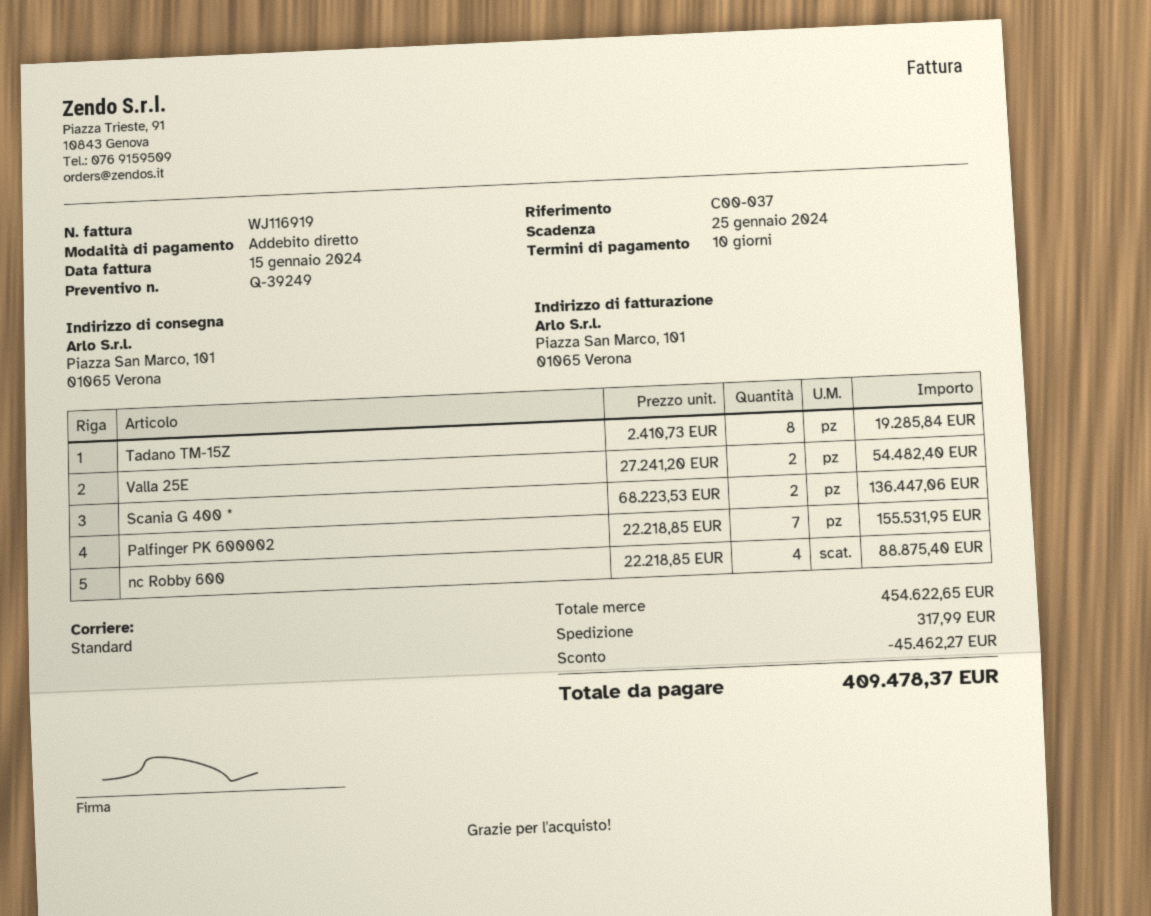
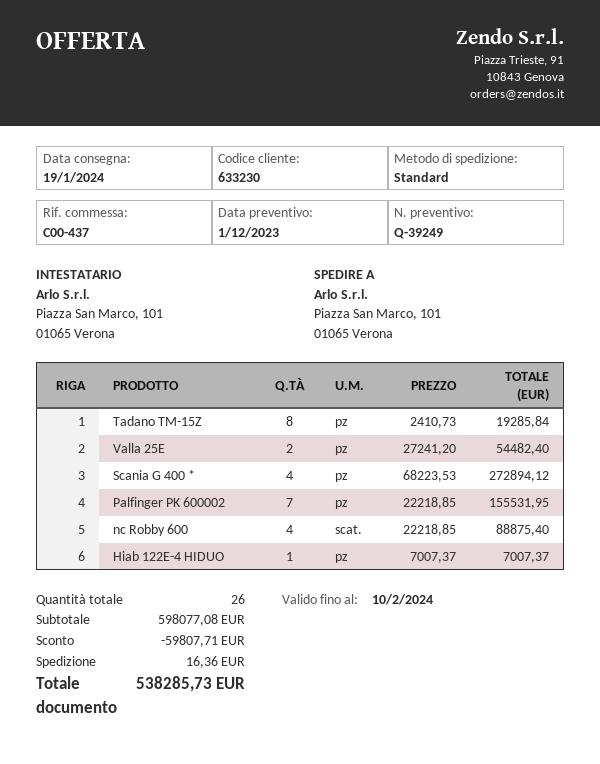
reference: C00-037 -> C00-437
Scania G 400 *: 2 x 68223.53 = 136447.06 -> 4 x 68223.53 = 272894.12
Hiab 122E-4 HIDUO: none -> 1 x 7007.37 = 7007.37
subtotal: 454622.65 -> 598077.08
discount: 45462.27 -> 59807.71
shipping: 317.99 -> 16.36
total: 409478.37 -> 538285.73

